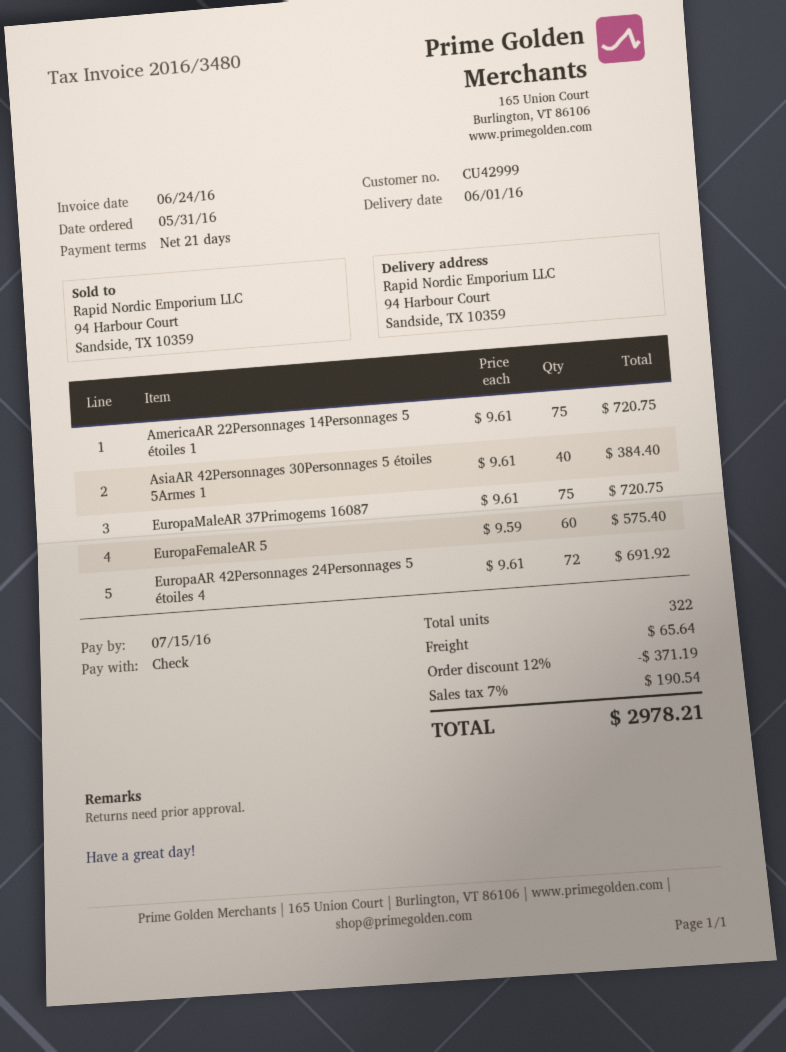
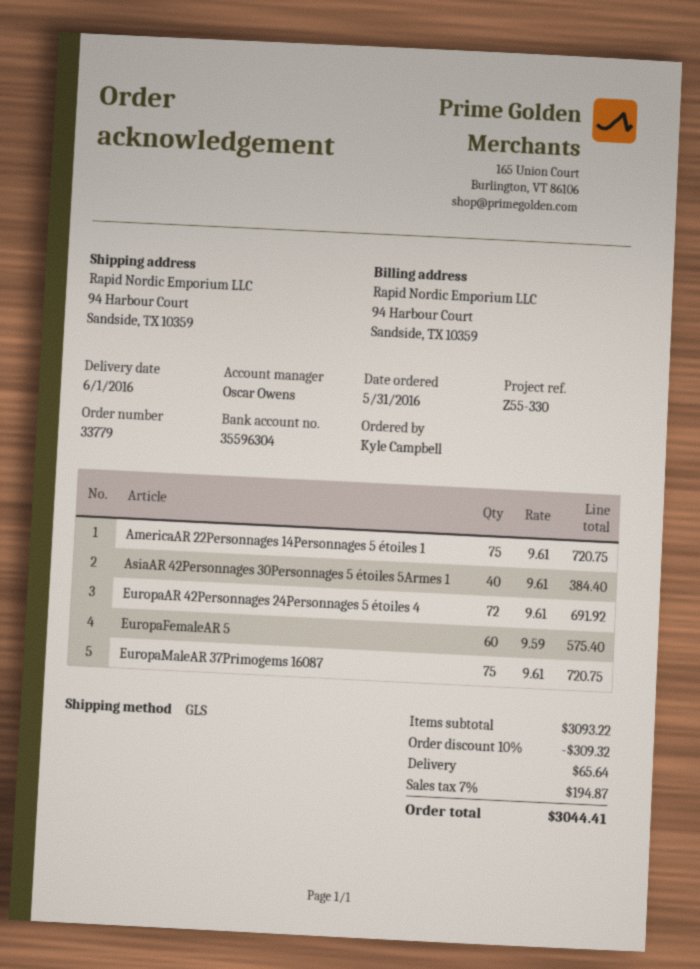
discount: 12% = 371.19 -> 10% = 309.32
tax: 7% = 190.54 -> 7% = 194.87
total: 2978.21 -> 3044.41

